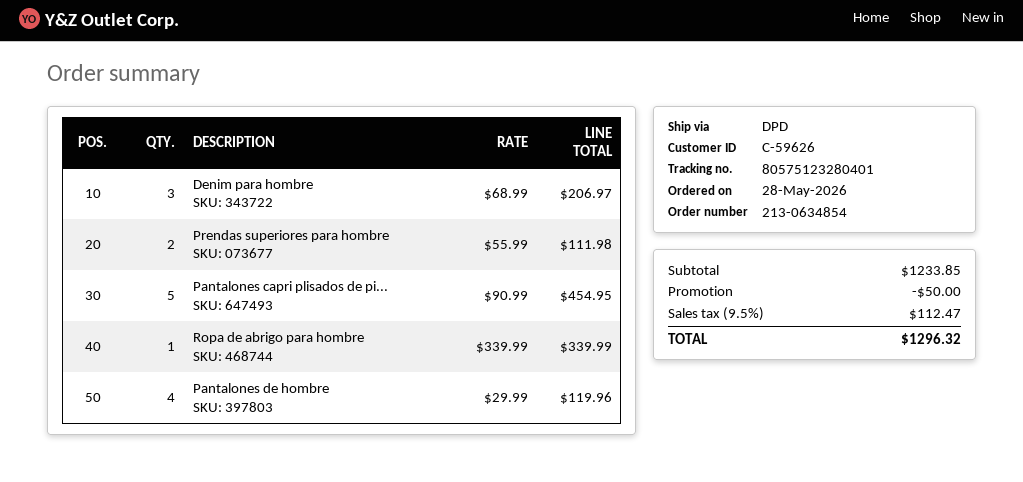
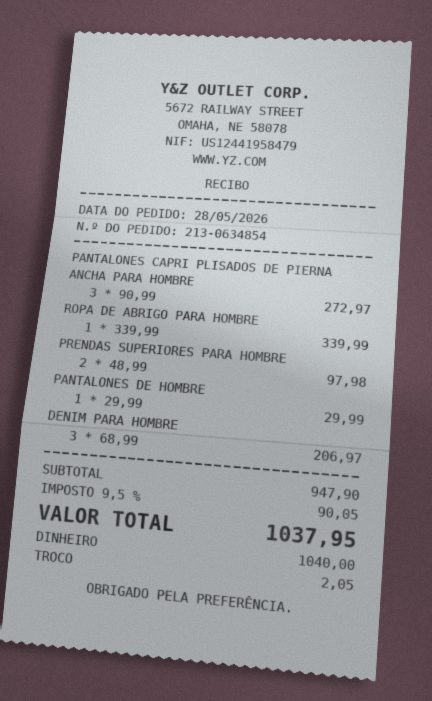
Prendas superiores para hombre: 2 x 55.99 = 111.98 -> 2 x 48.99 = 97.98
Pantalones capri plisados de pi...: 5 x 90.99 = 454.95 -> 3 x 90.99 = 272.97
Pantalones de hombre: 4 x 29.99 = 119.96 -> 1 x 29.99 = 29.99
subtotal: 1233.85 -> 947.90
discount: 50.00 -> none
tax: 9.5% = 112.47 -> 9.5% = 90.05
total: 1296.32 -> 1037.95

